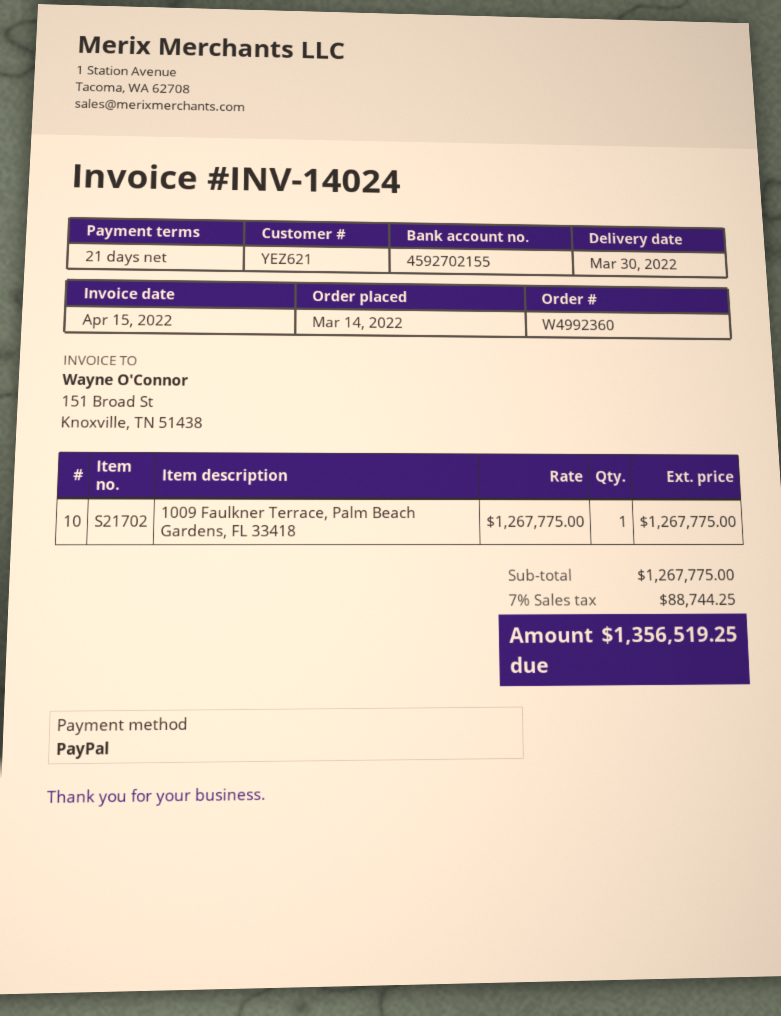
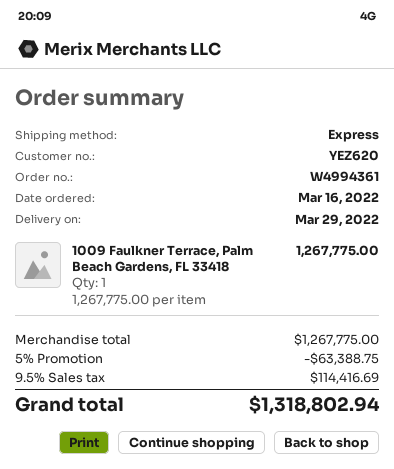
order number: W4992360 -> W4994361
order date: 2022-03-14 -> 2022-03-16
delivery date: 2022-03-30 -> 2022-03-29
customer number: YEZ621 -> YEZ620
discount: none -> 5% = 63388.75
tax: 7% = 88744.25 -> 9.5% = 114416.69
total: 1356519.25 -> 1318802.94

